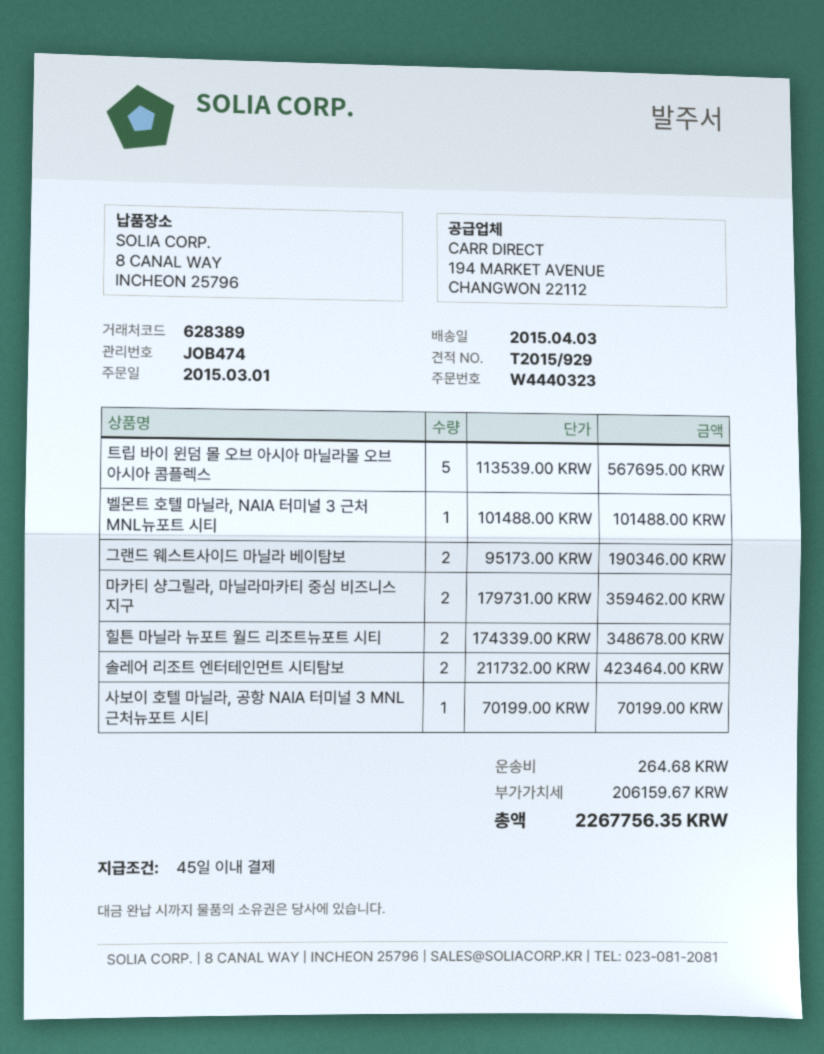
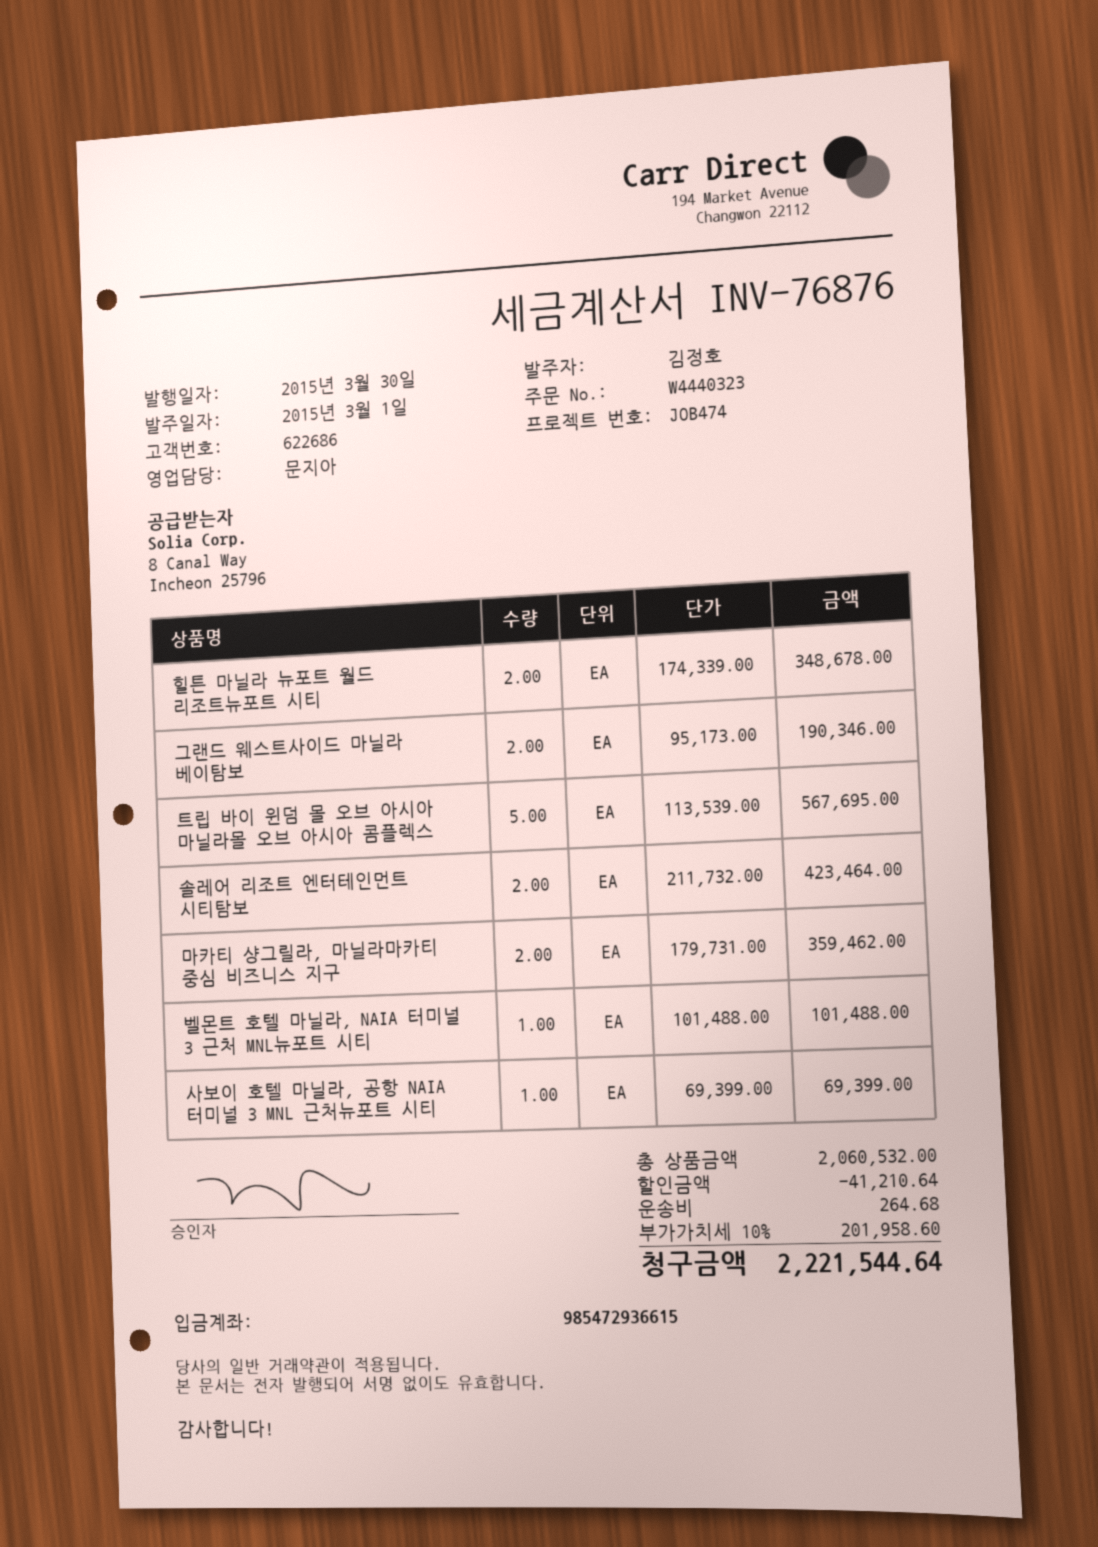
customer number: 628389 -> 622686
사보이 호텔 마닐라, 공항 NAIA 터미널 3 MNL 근처뉴포트 시티: 1 x 70199.00 = 70199.00 -> 1 x 69399.00 = 69399.00
discount: none -> 41210.64
tax: 206159.67 -> 201958.60
total: 2267756.35 -> 2221544.64

